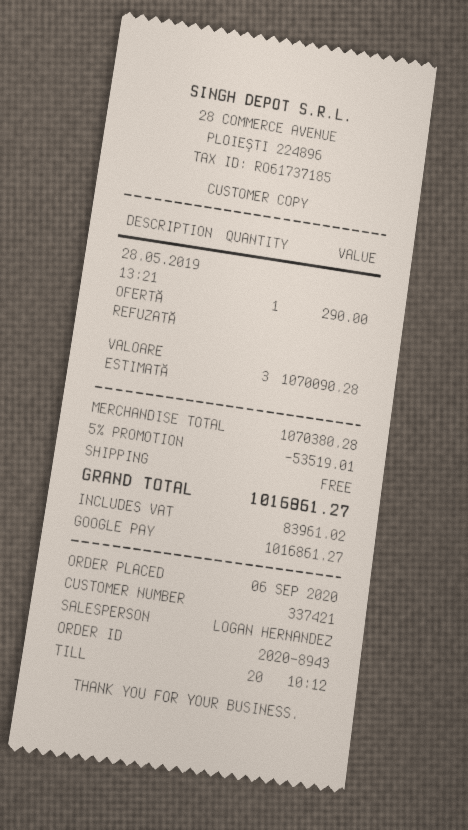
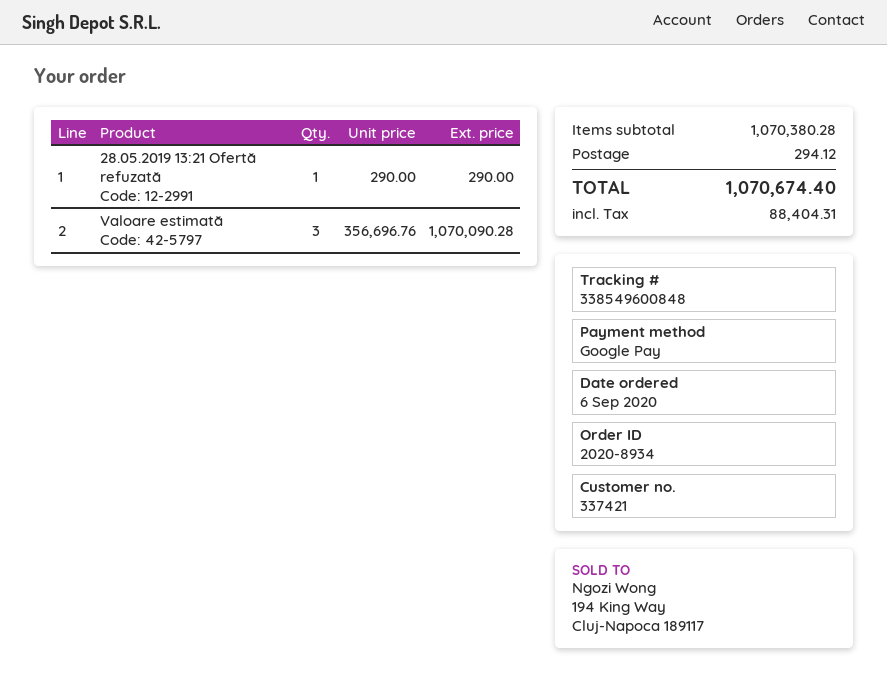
order number: 2020-8943 -> 2020-8934
discount: 5% = 53519.01 -> none
shipping: 0.00 -> 294.12
tax: 83961.02 -> 88404.31
total: 1016861.27 -> 1070674.40

